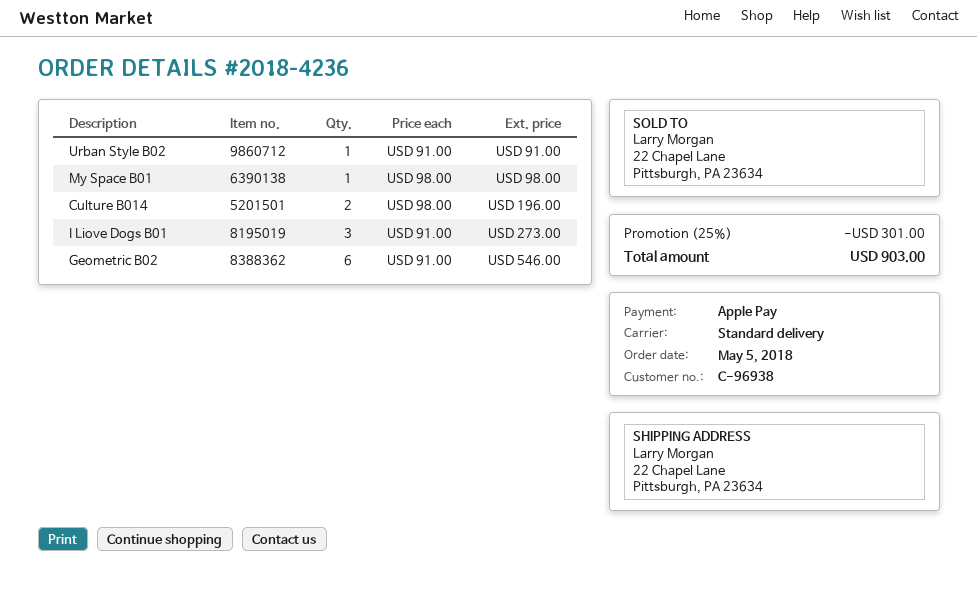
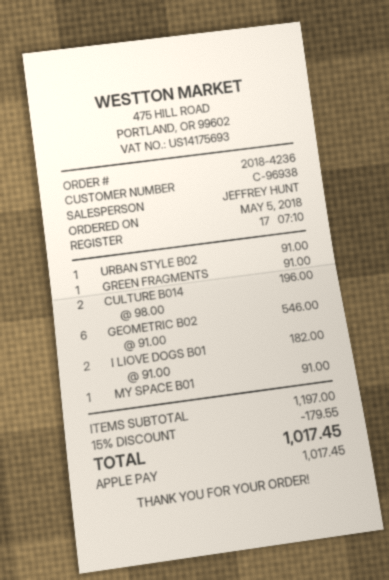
My Space B01: 1 x 98.00 = 98.00 -> 1 x 91.00 = 91.00
I Liove Dogs B01: 3 x 91.00 = 273.00 -> 2 x 91.00 = 182.00
GREEN FRAGMENTS: none -> 1 x 91.00 = 91.00
discount: 25% = 301.00 -> 15% = 179.55
total: 903.00 -> 1017.45

